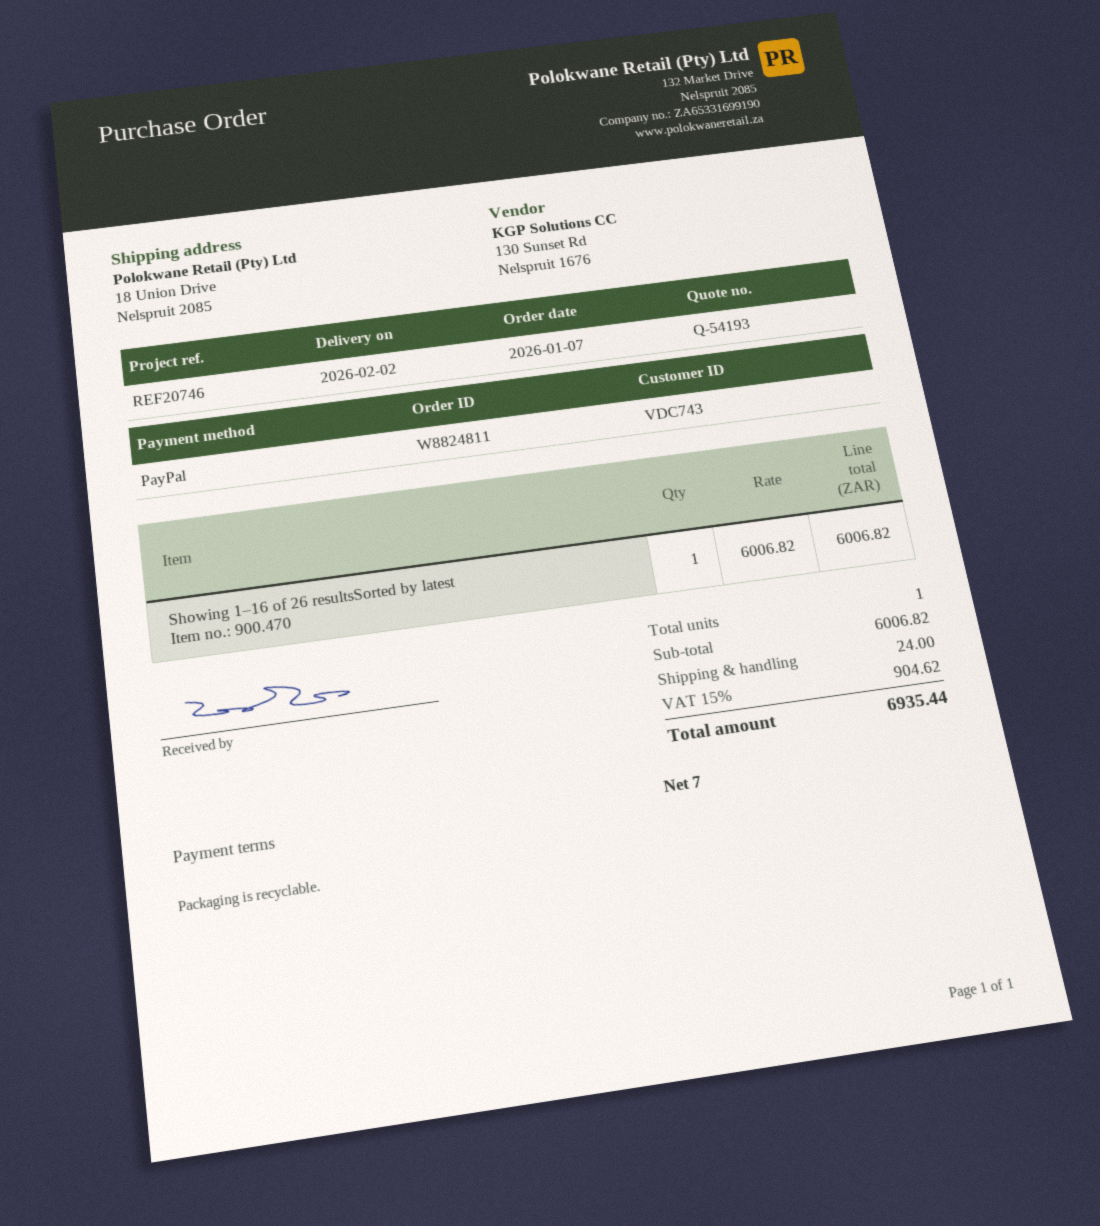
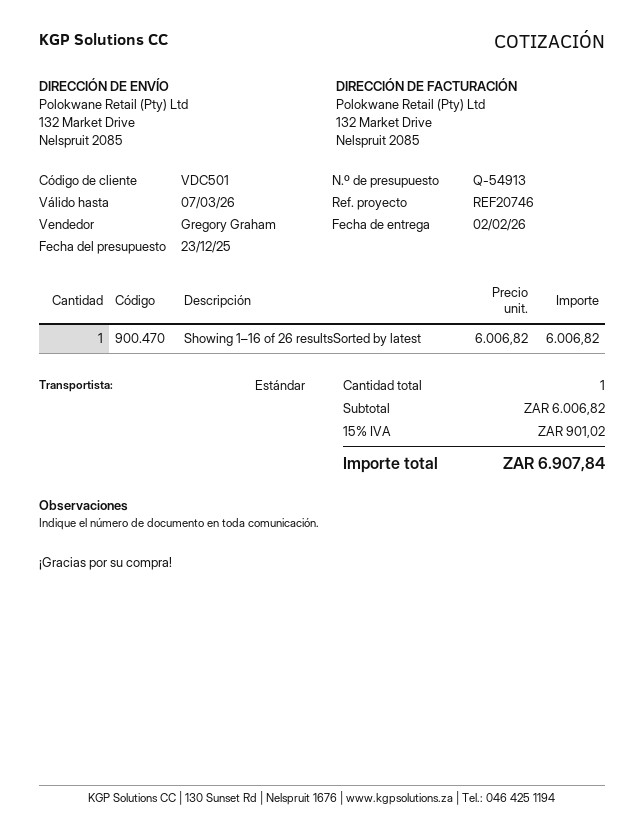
quote number: Q-54193 -> Q-54913
customer number: VDC743 -> VDC501
ship to: 18 Union Drive, Nelspruit 2085 -> 132 Market Drive, Nelspruit 2085
shipping: 24.00 -> none
tax: 15% = 904.62 -> 15% = 901.02
total: 6935.44 -> 6907.84

